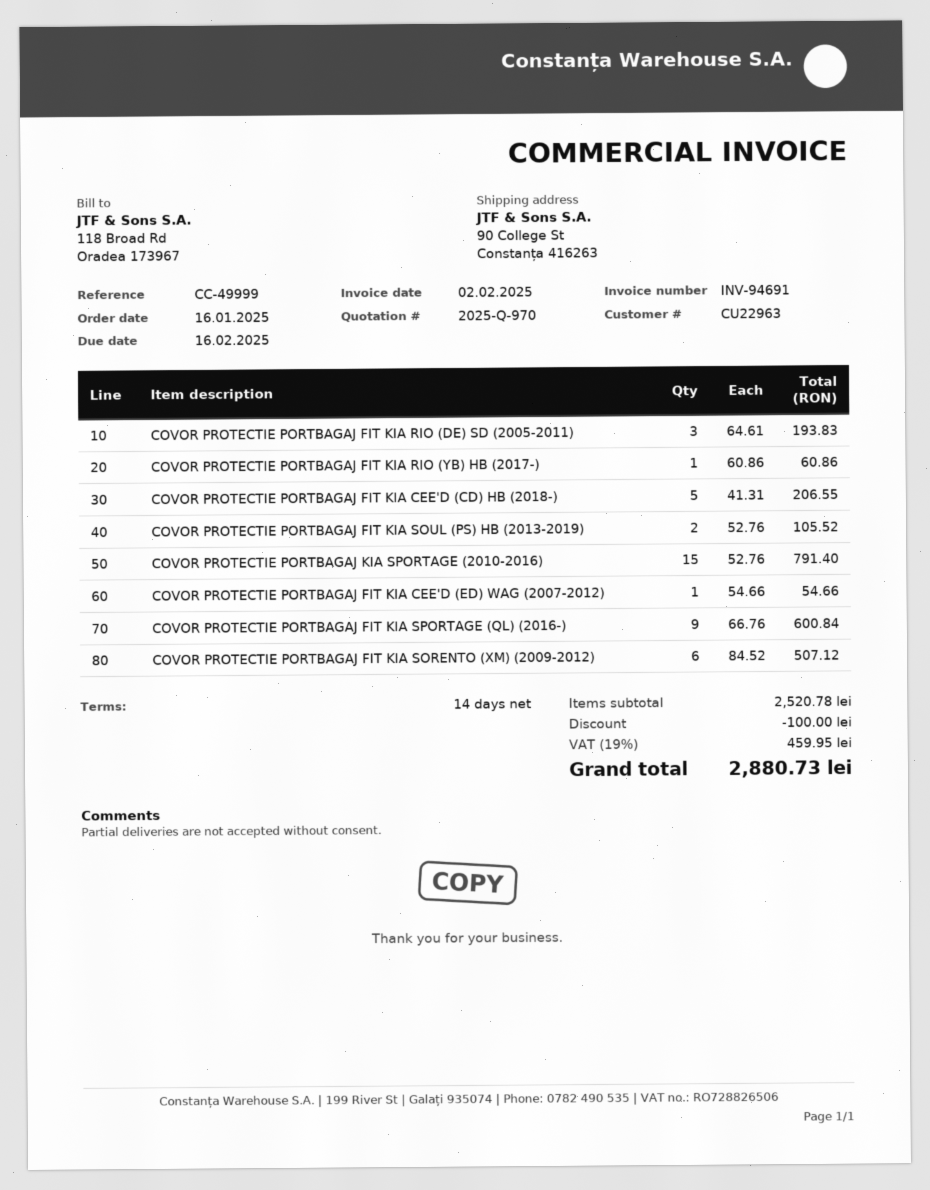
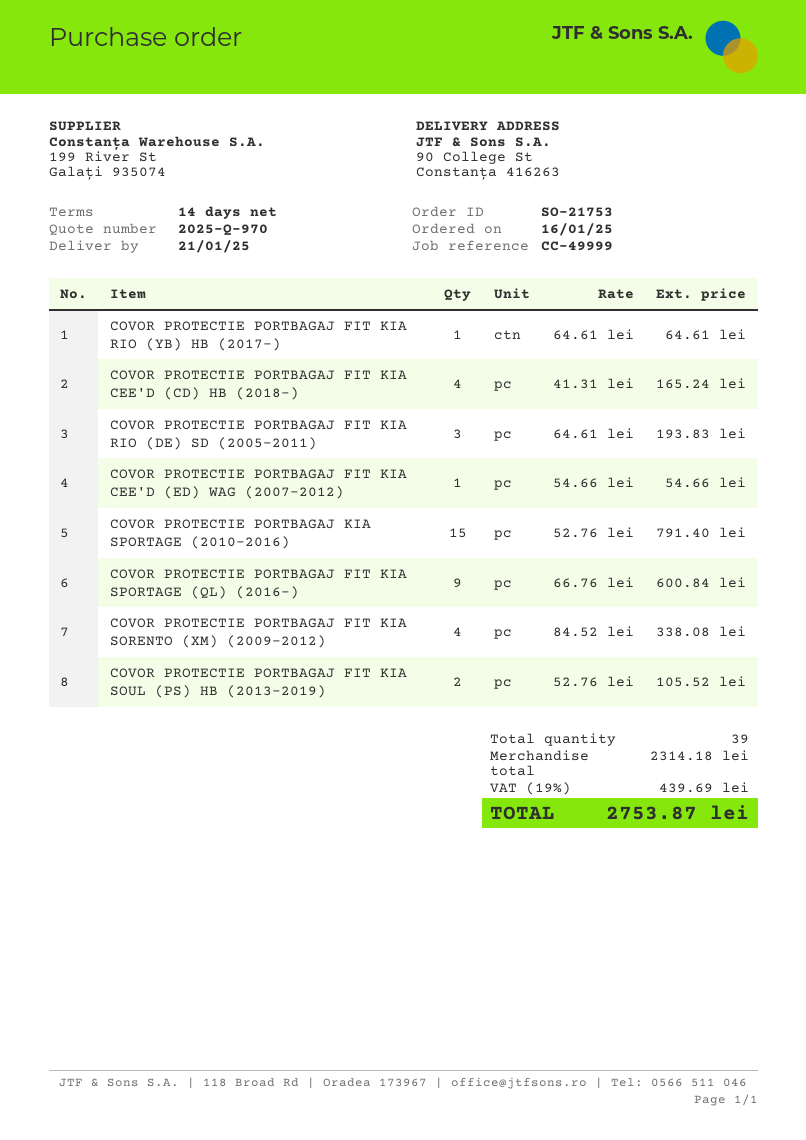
COVOR PROTECTIE PORTBAGAJ FIT KIA RIO (YB) HB (2017-): 1 x 60.86 = 60.86 -> 1 x 64.61 = 64.61
COVOR PROTECTIE PORTBAGAJ FIT KIA CEE'D (CD) HB (2018-): 5 x 41.31 = 206.55 -> 4 x 41.31 = 165.24
COVOR PROTECTIE PORTBAGAJ FIT KIA SORENTO (XM) (2009-2012): 6 x 84.52 = 507.12 -> 4 x 84.52 = 338.08
subtotal: 2520.78 -> 2314.18
discount: 100.00 -> none
tax: 19% = 459.95 -> 19% = 439.69
total: 2880.73 -> 2753.87

